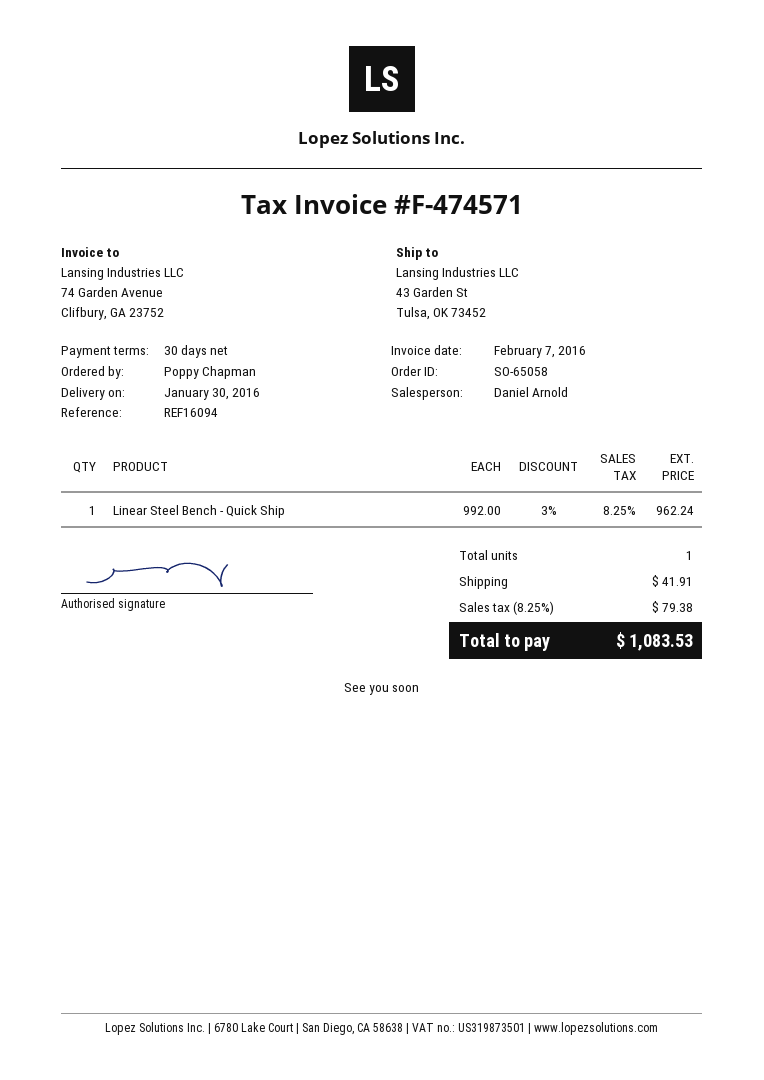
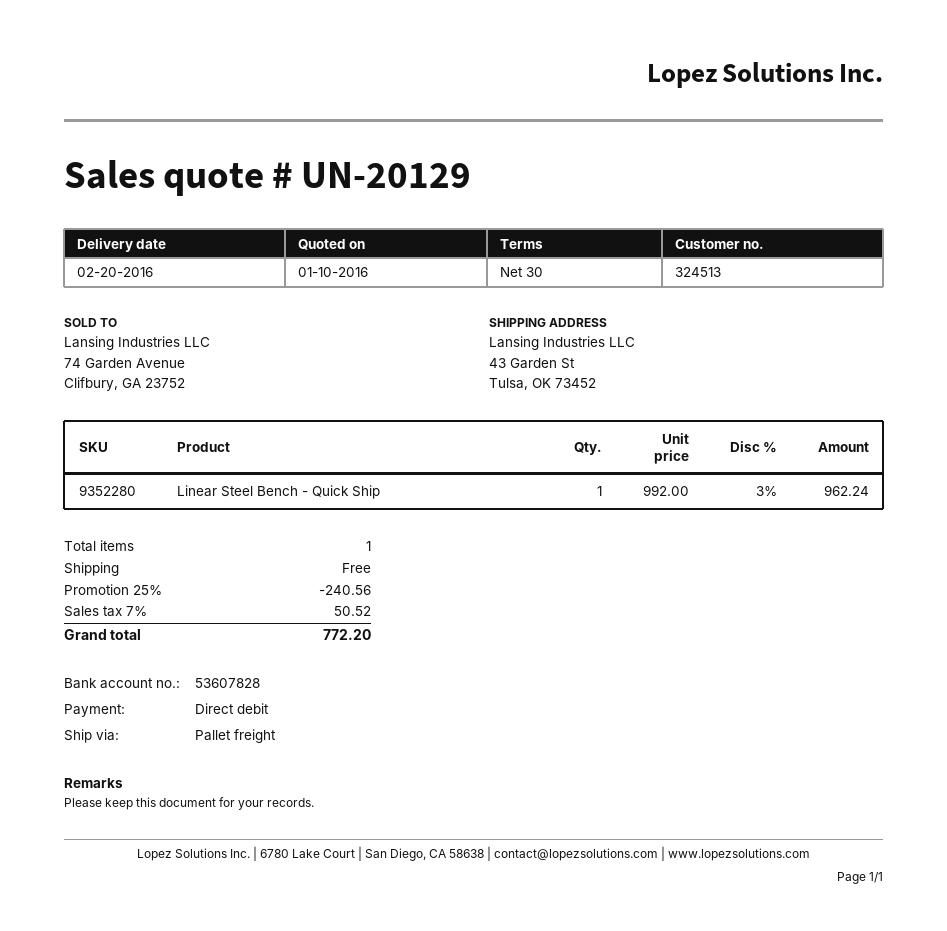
delivery date: 2016-01-30 -> 2016-02-20
discount: none -> 25% = 240.56
shipping: 41.91 -> 0.00
tax: 8.25% = 79.38 -> 7% = 50.52
total: 1083.53 -> 772.20

